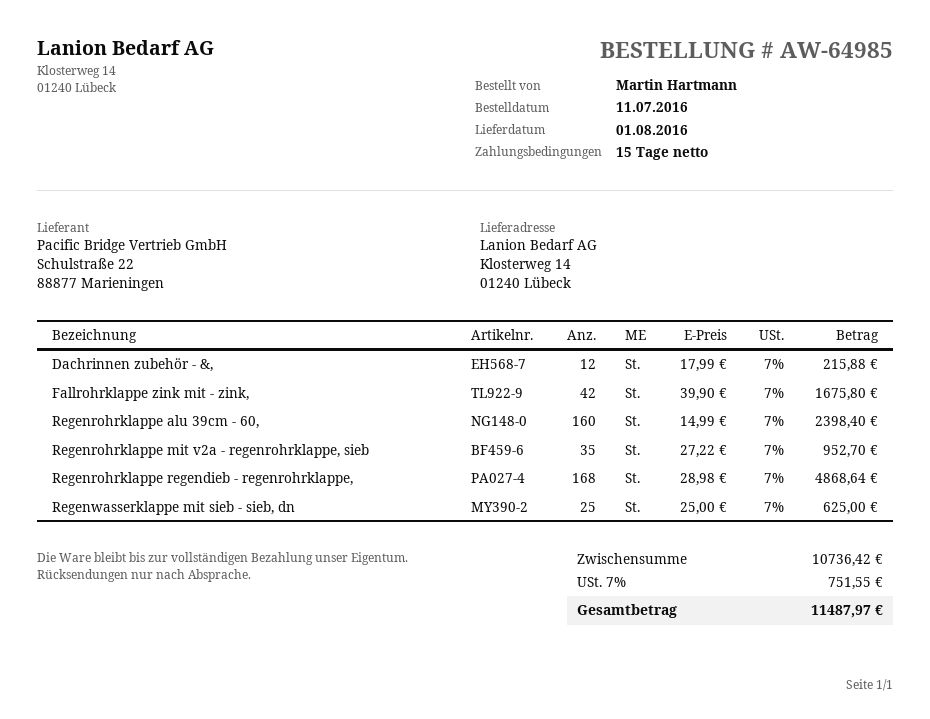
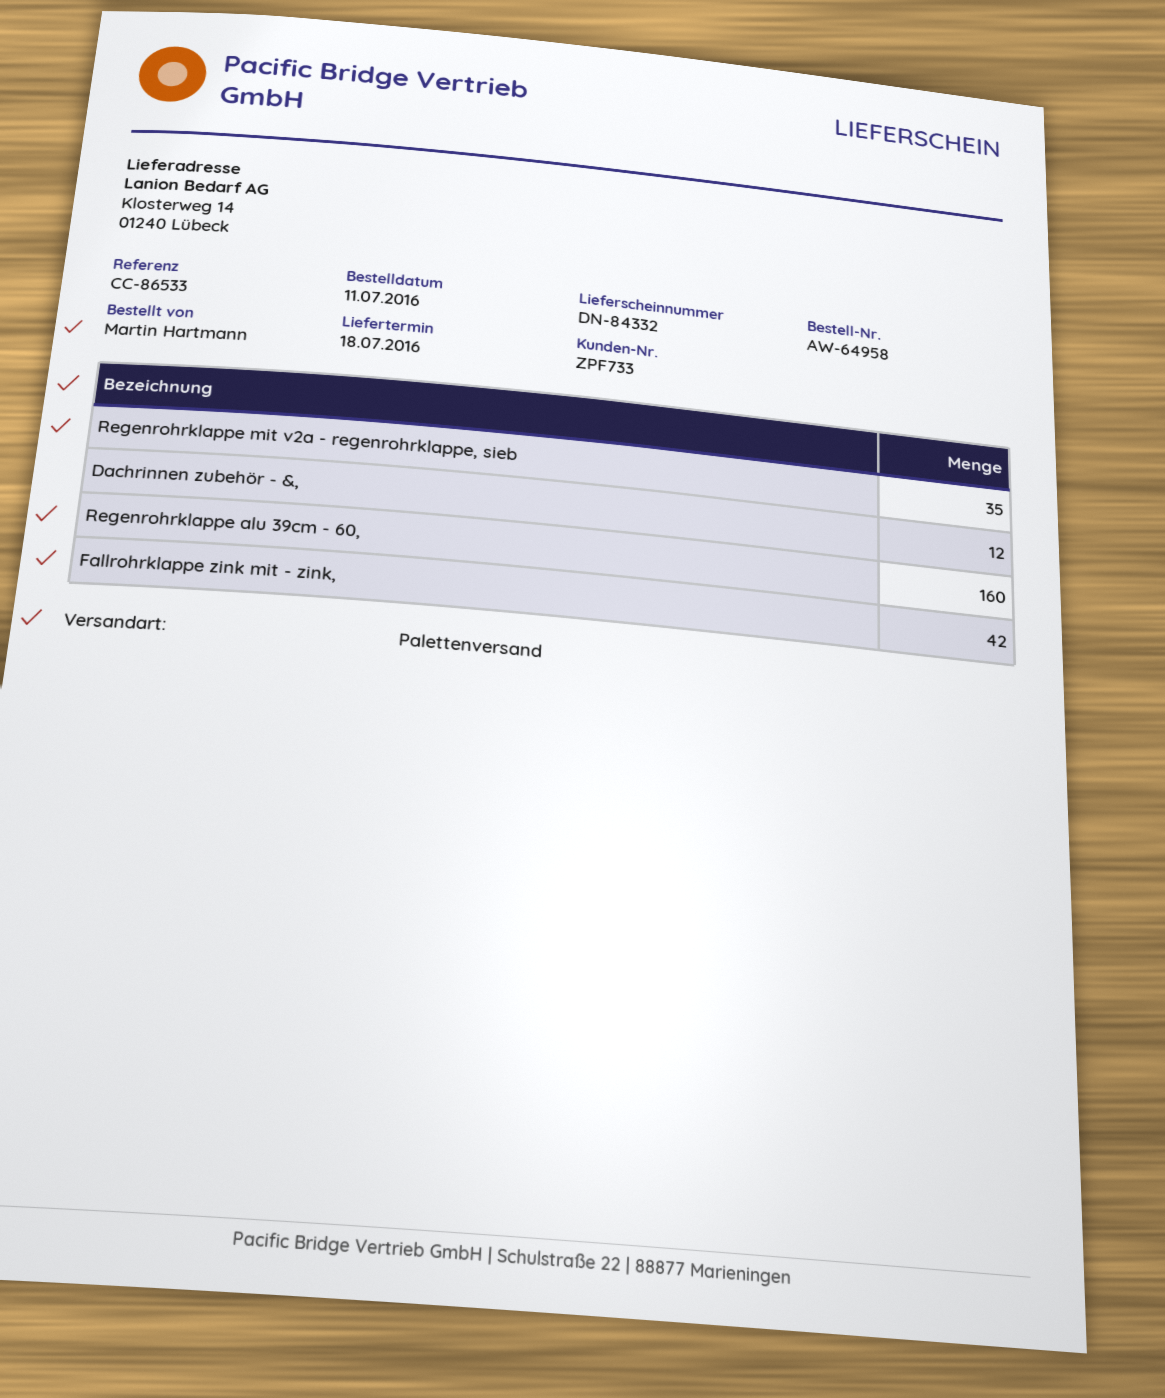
order number: AW-64985 -> AW-64958
delivery date: 2016-08-01 -> 2016-07-18
Regenrohrklappe regendieb - regenrohrklappe,: 168 -> none
Regenwasserklappe mit sieb - sieb, dn: 25 -> none

